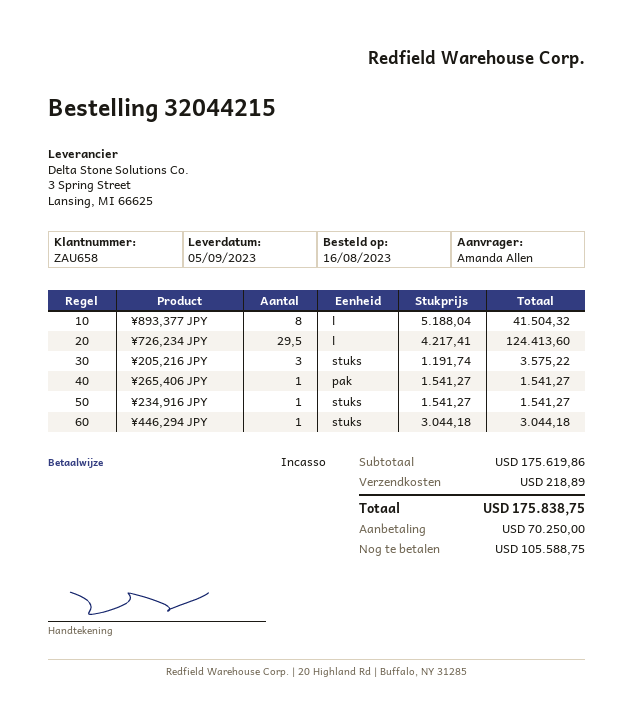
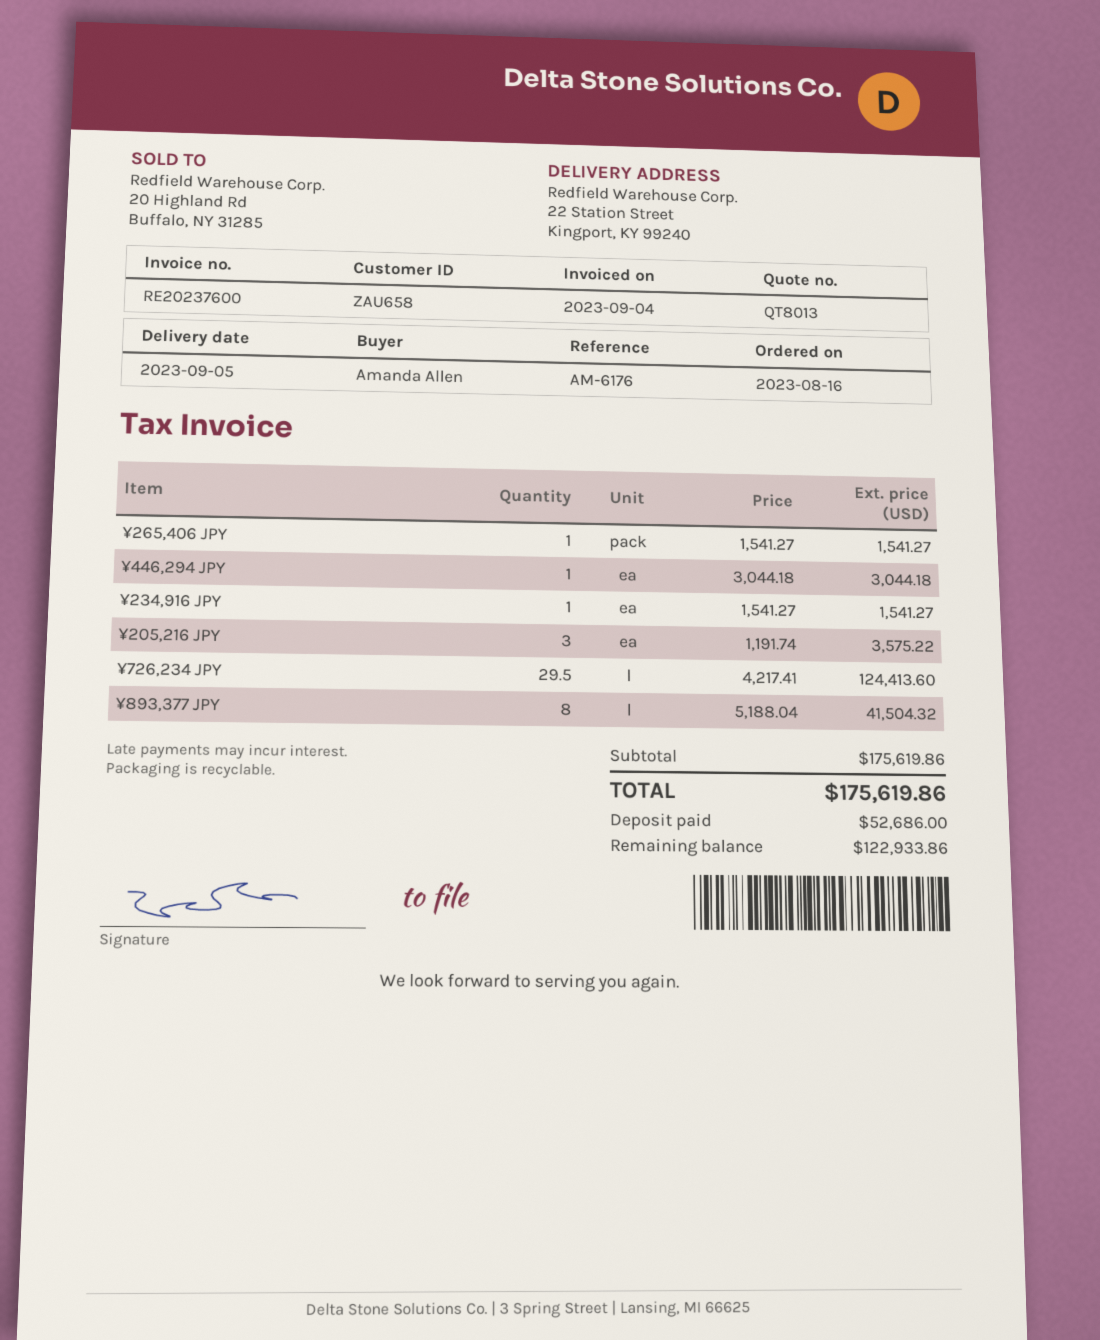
shipping: 218.89 -> none
total: 175838.75 -> 175619.86
deposit: 70250.00 -> 52686.00
balance: 105588.75 -> 122933.86

